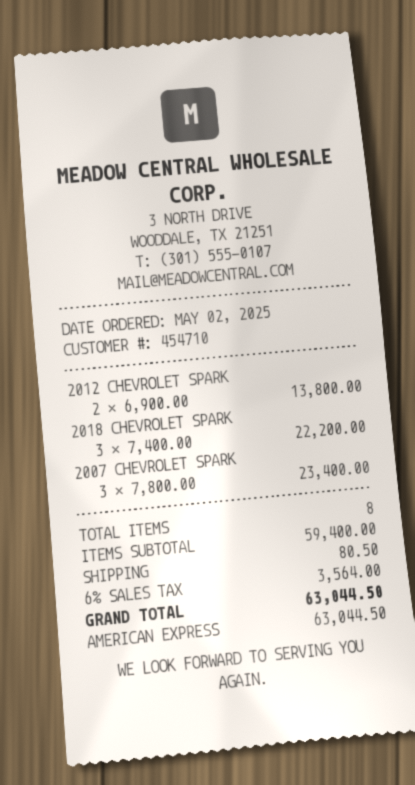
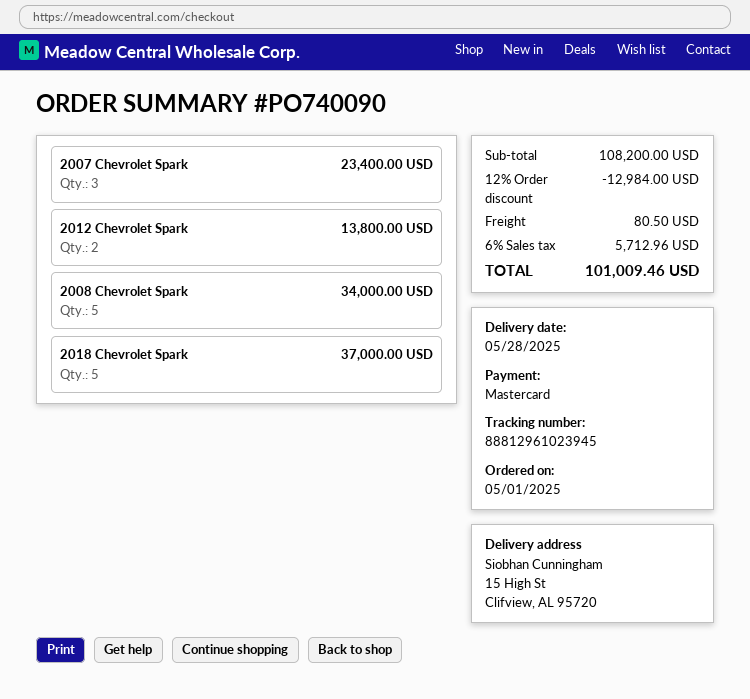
order date: 2025-05-02 -> 2025-05-01
payment method: American Express -> Mastercard
2018 CHEVROLET SPARK: 3 for 22200.00 -> 5 for 37000.00
2008 Chevrolet Spark: none -> 5 for 34000.00
subtotal: 59400.00 -> 108200.00
discount: none -> 12% = 12984.00
tax: 6% = 3564.00 -> 6% = 5712.96
total: 63044.50 -> 101009.46

